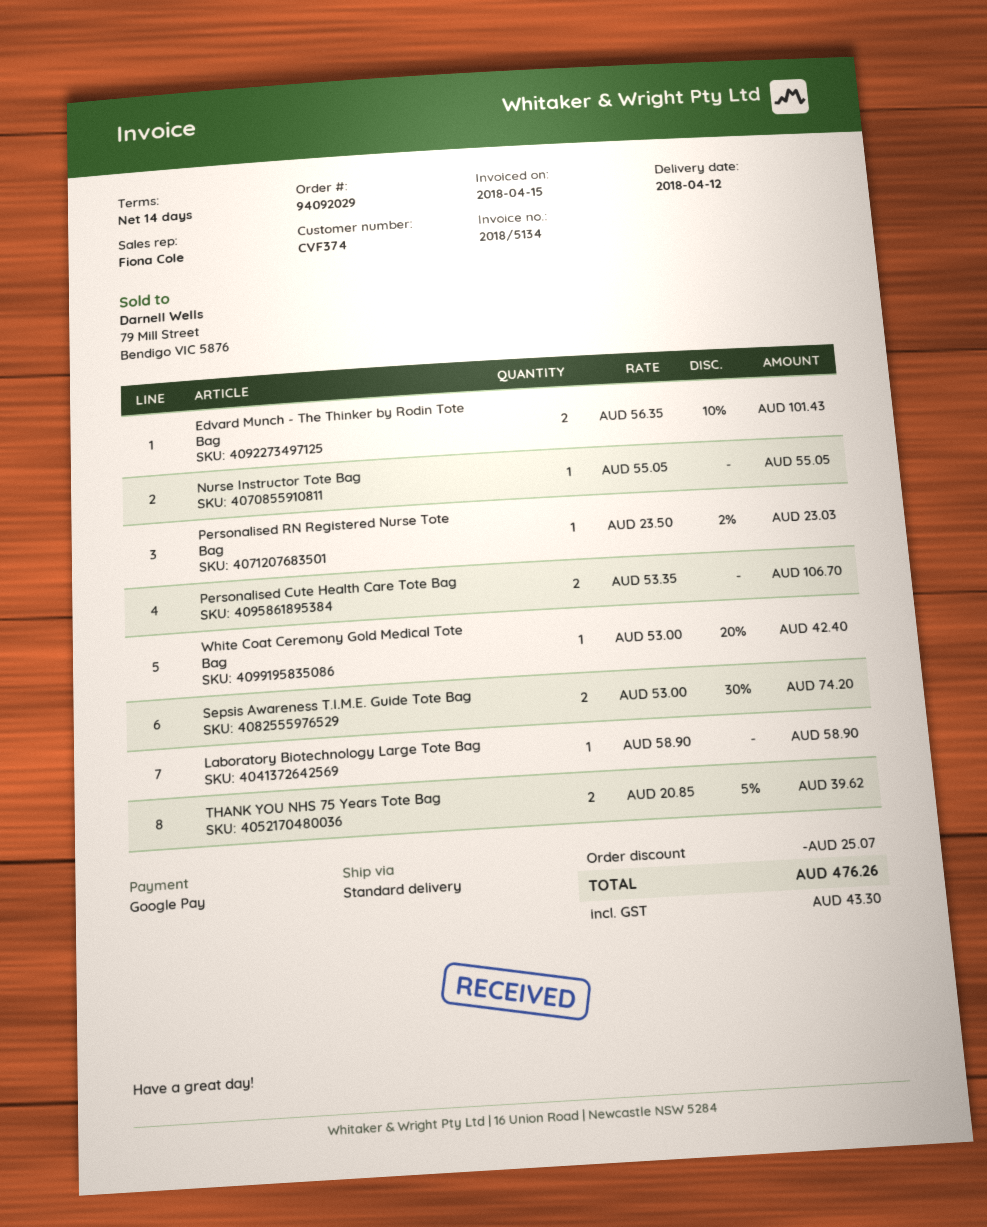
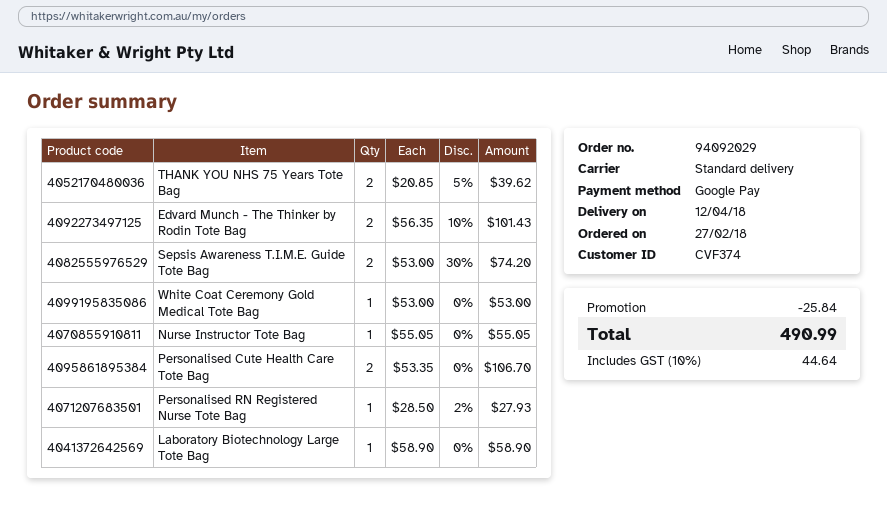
Personalised RN Registered Nurse Tote Bag: 1 x 23.50 - 2% = 23.03 -> 1 x 28.50 - 2% = 27.93
White Coat Ceremony Gold Medical Tote Bag: 1 x 53.00 - 20% = 42.40 -> 1 x 53.00 = 53.00
discount: 25.07 -> 25.84
tax: 43.30 -> 44.64
total: 476.26 -> 490.99

